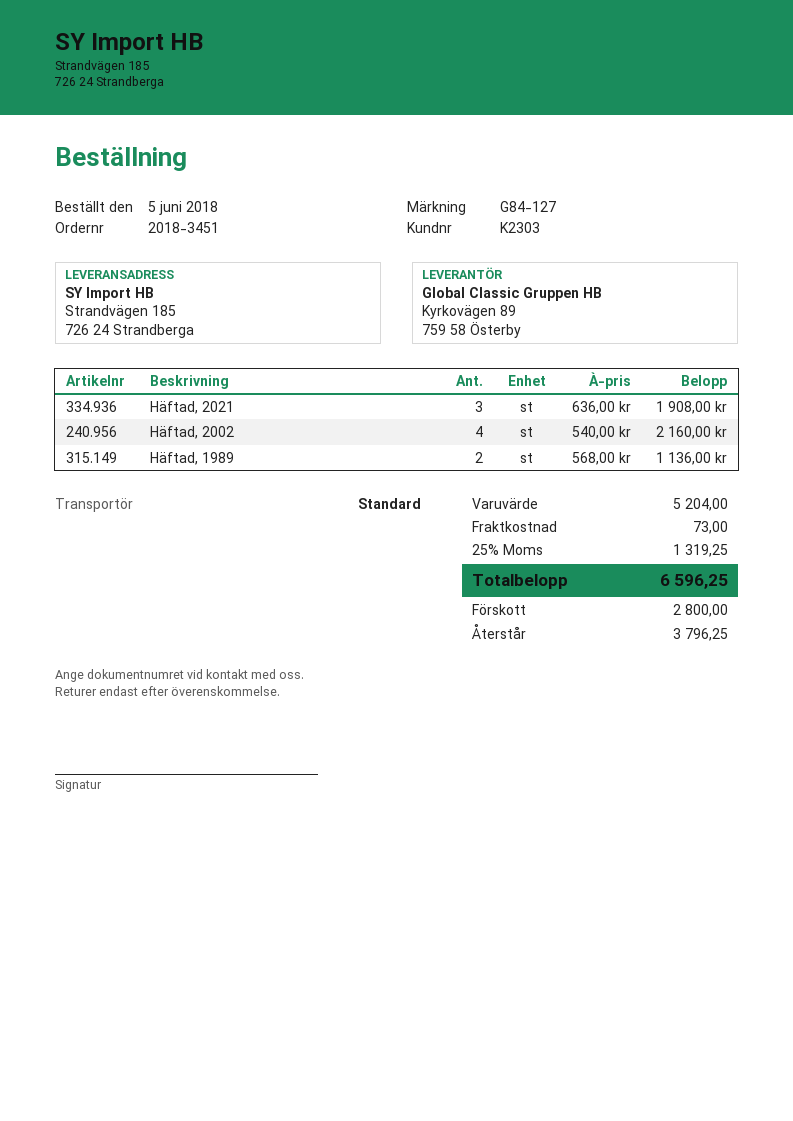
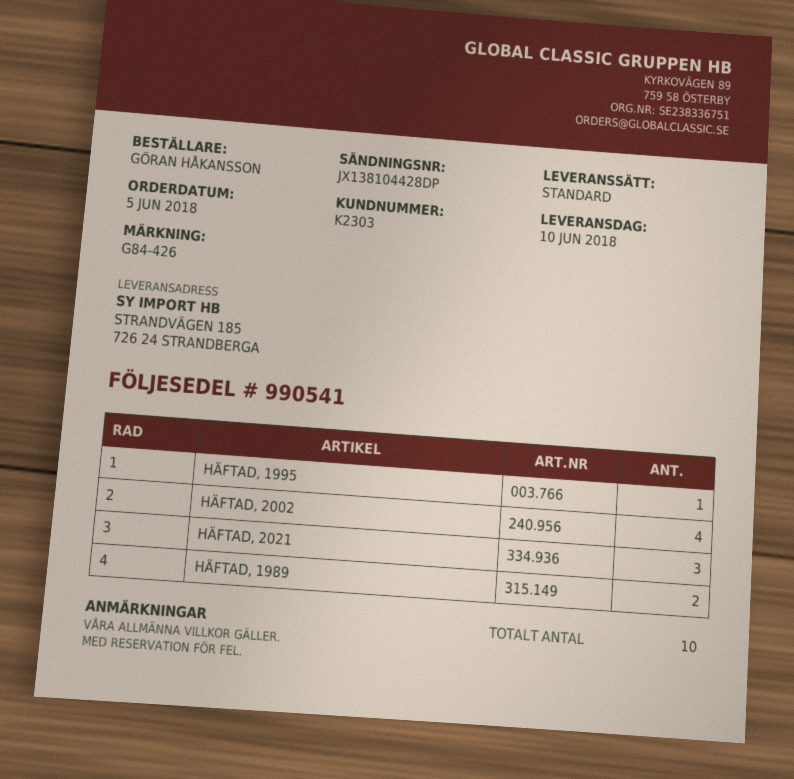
reference: G84-127 -> G84-426
HÄFTAD, 1995: none -> 1

